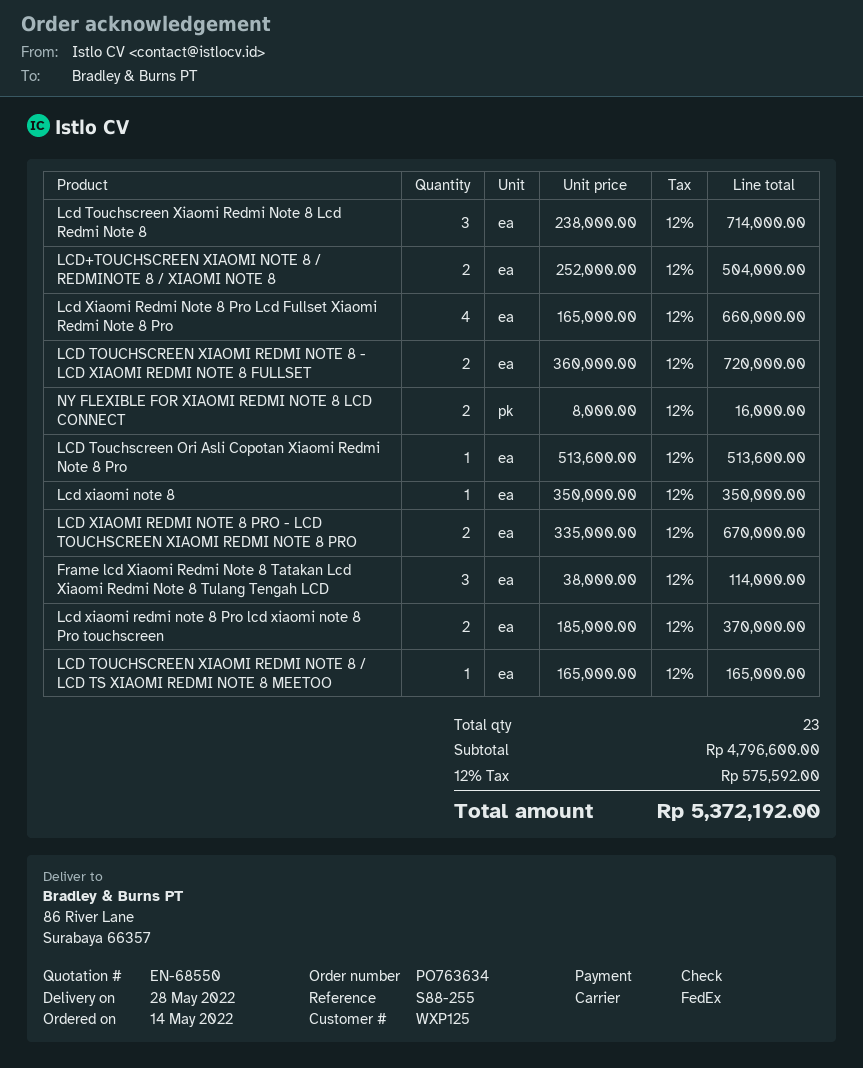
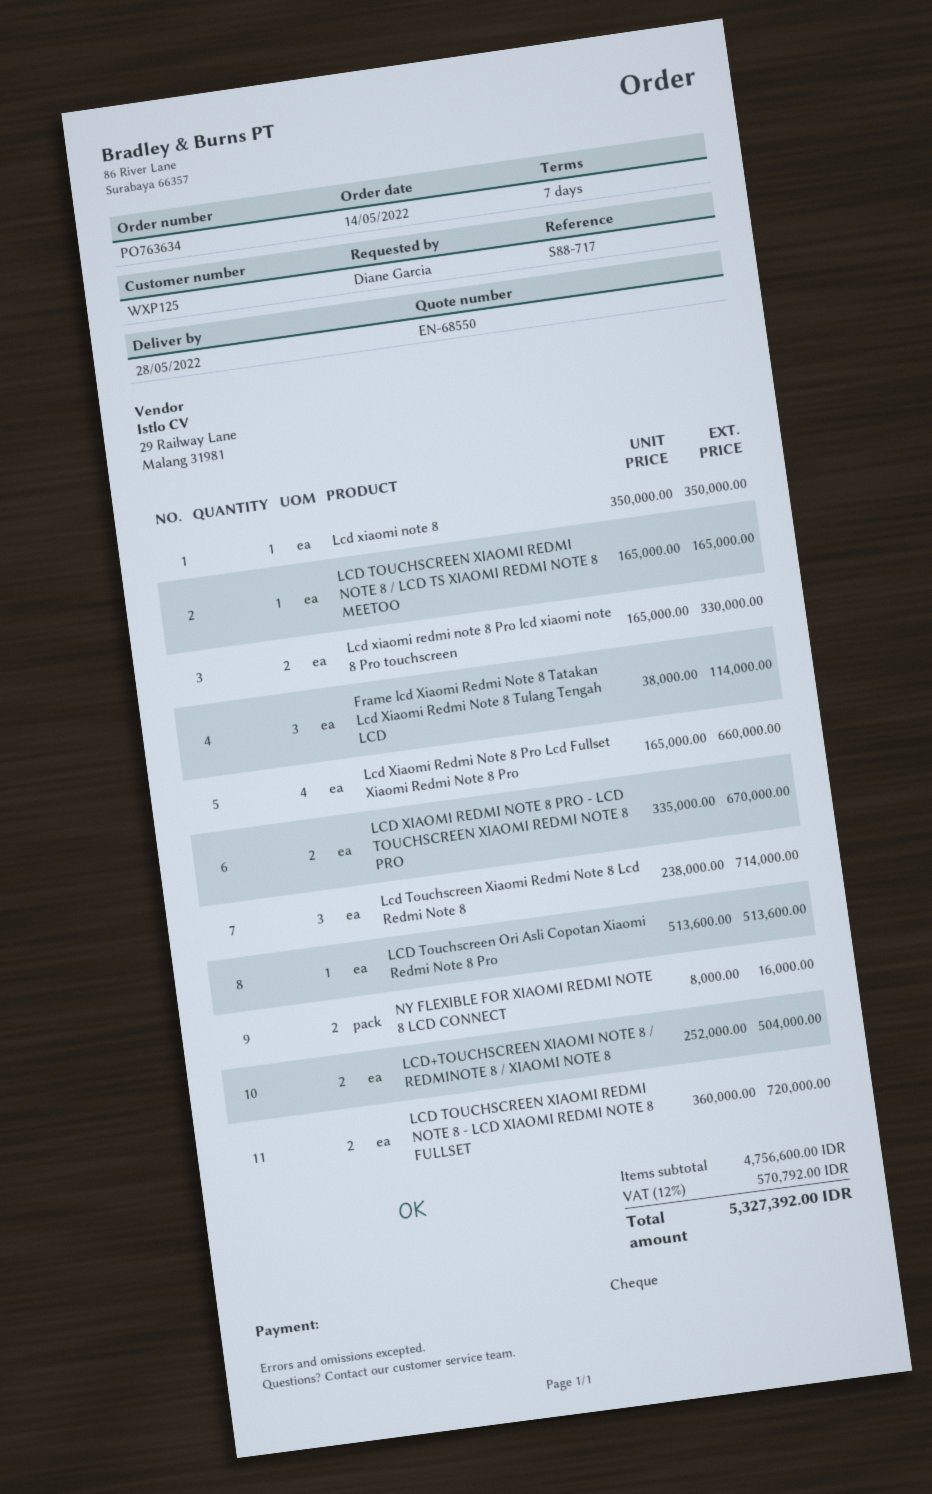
reference: S88-255 -> S88-717
Lcd xiaomi redmi note 8 Pro lcd xiaomi note 8 Pro touchscreen: 2 x 185000.00 = 370000.00 -> 2 x 165000.00 = 330000.00
subtotal: 4796600.00 -> 4756600.00
tax: 12% = 575592.00 -> 12% = 570792.00
total: 5372192.00 -> 5327392.00

